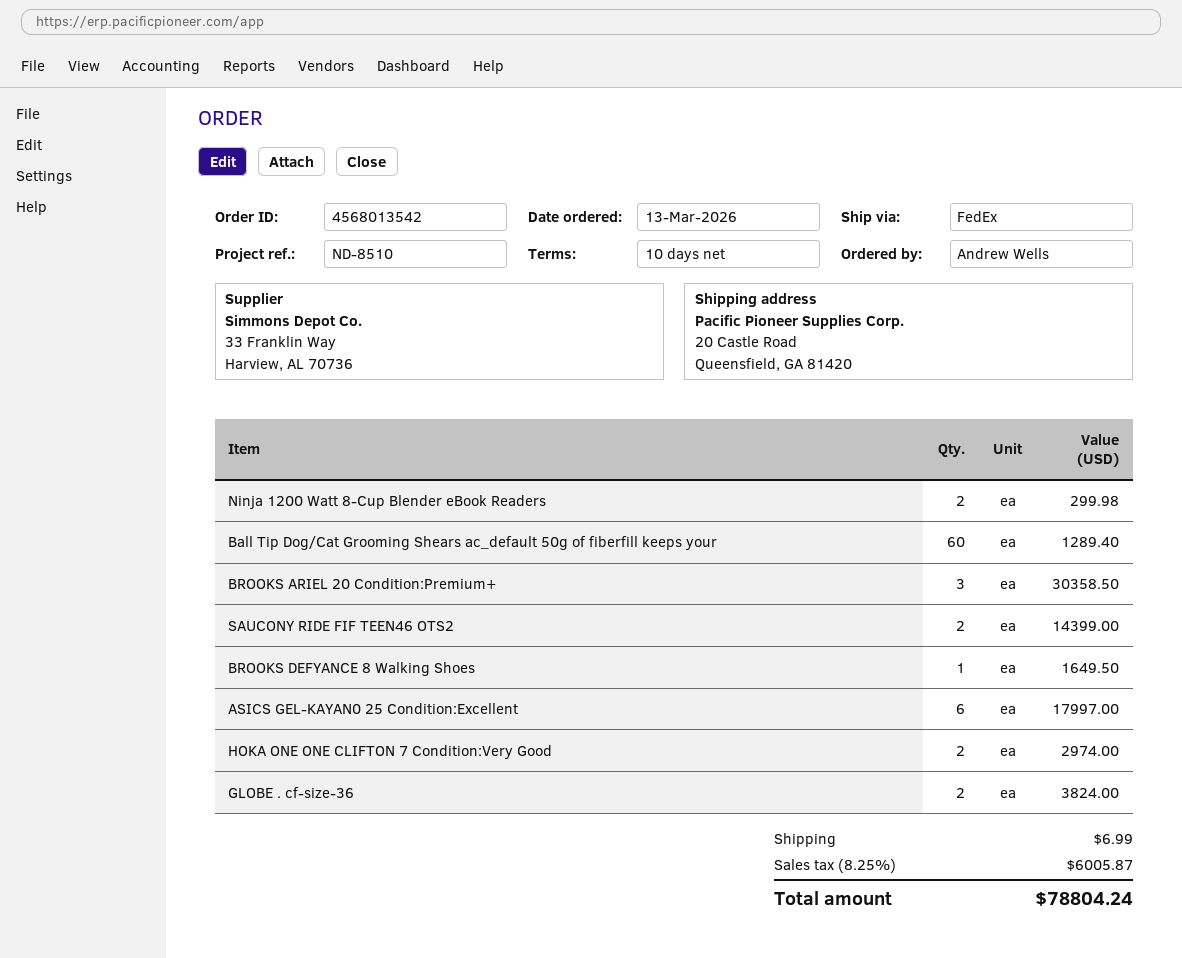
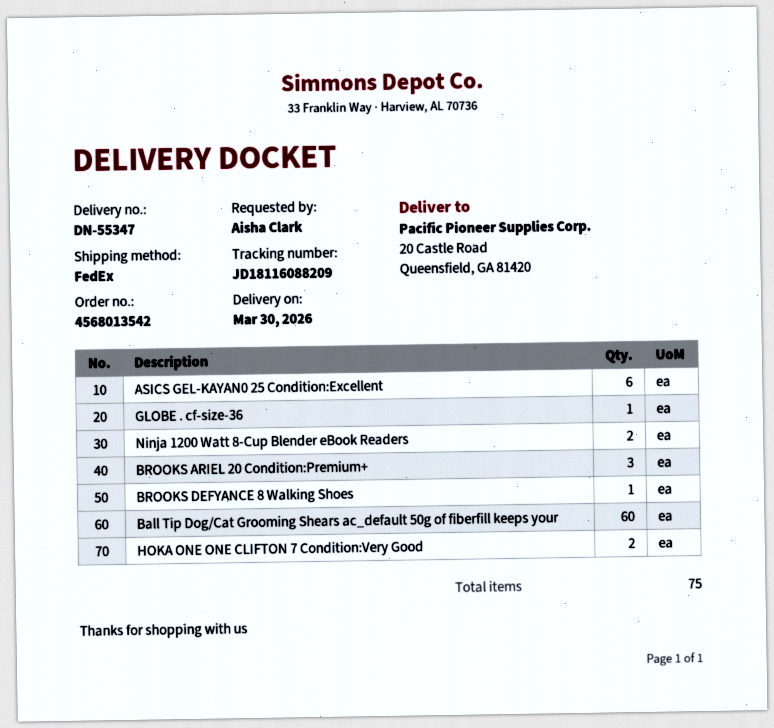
ordered by: Andrew Wells -> Aisha Clark
SAUCONY RIDE FIF TEEN46 OTS2: 2 -> none
GLOBE . cf-size-36: 2 -> 1

